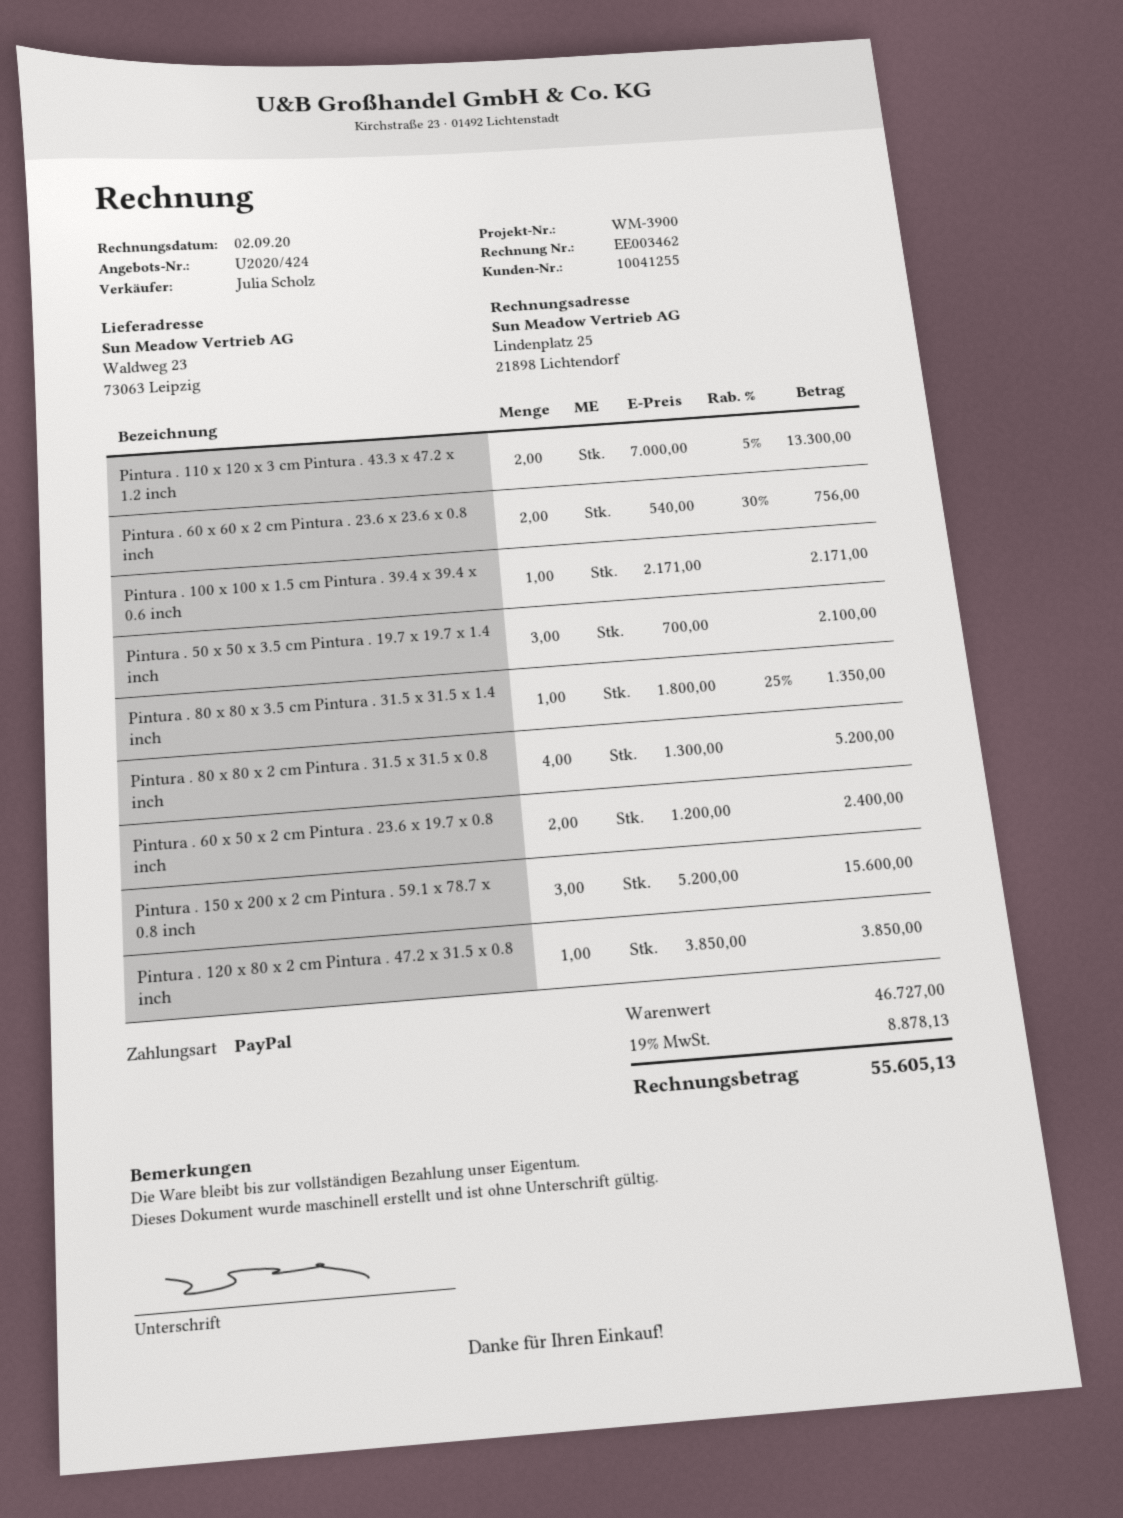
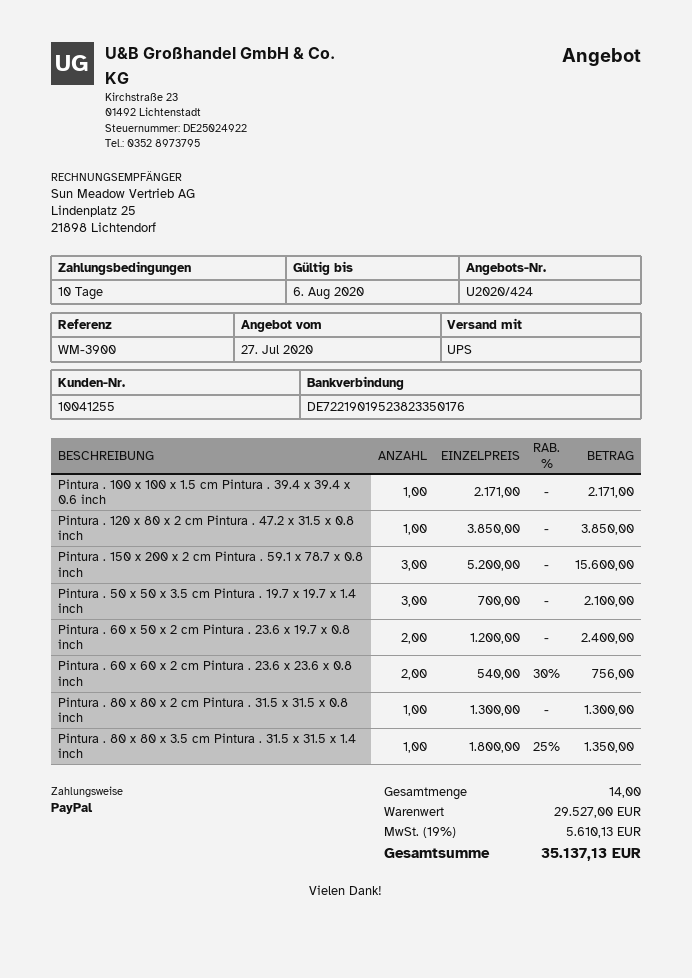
Pintura . 110 x 120 x 3 cm Pintura . 43.3 x 47.2 x 1.2 inch: 2 x 7000.00 - 5% = 13300.00 -> none
Pintura . 80 x 80 x 2 cm Pintura . 31.5 x 31.5 x 0.8 inch: 4 x 1300.00 = 5200.00 -> 1 x 1300.00 = 1300.00
subtotal: 46727.00 -> 29527.00
tax: 19% = 8878.13 -> 19% = 5610.13
total: 55605.13 -> 35137.13

